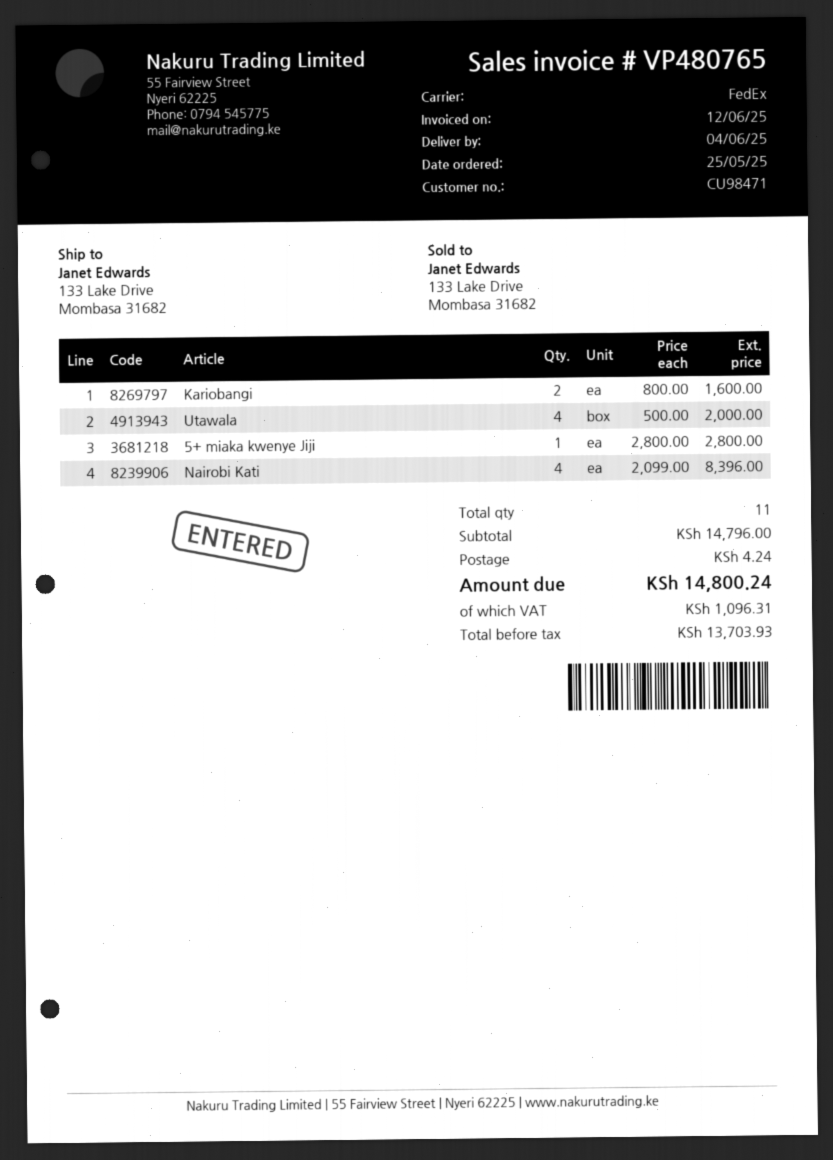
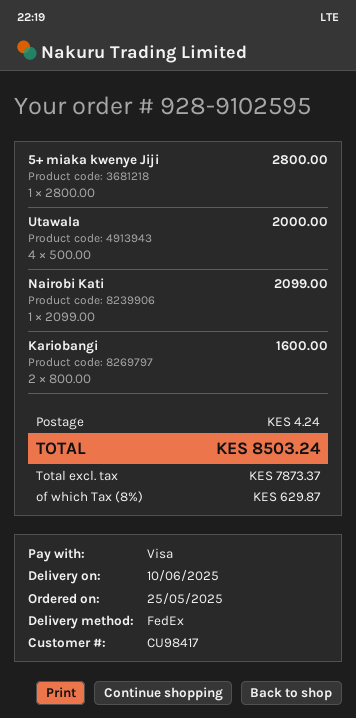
delivery date: 2025-06-04 -> 2025-06-10
customer number: CU98471 -> CU98417
Nairobi Kati: 4 x 2099.00 = 8396.00 -> 1 x 2099.00 = 2099.00
net: 13703.93 -> 7873.37
tax: 1096.31 -> 629.87
total: 14800.24 -> 8503.24

